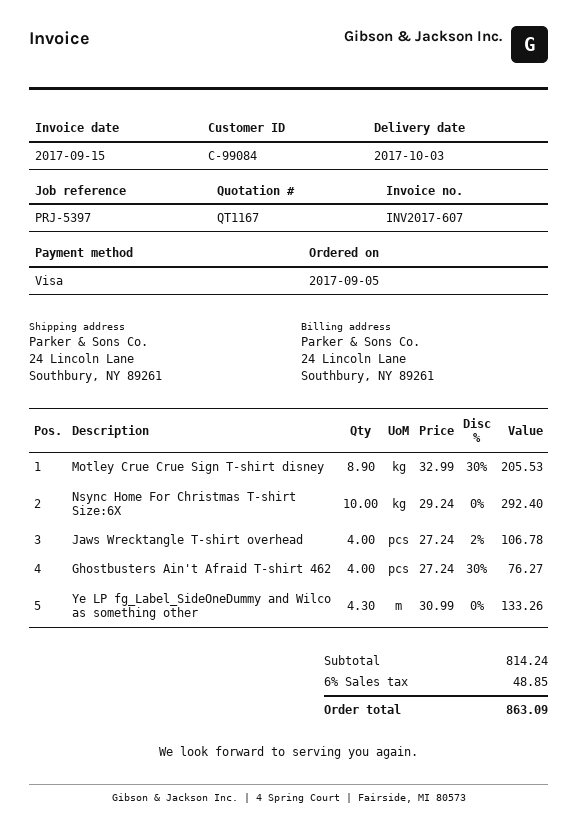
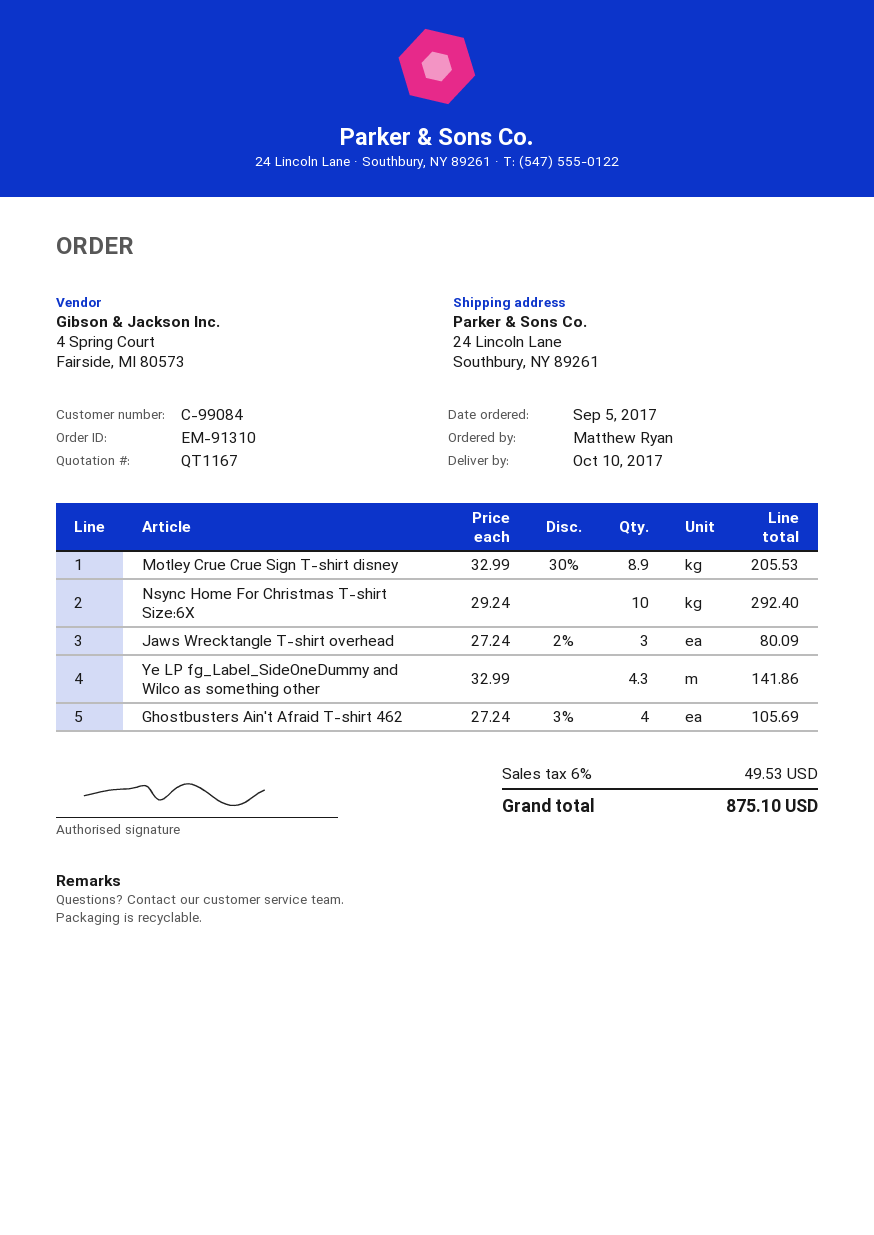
delivery date: 2017-10-03 -> 2017-10-10
Jaws Wrecktangle T-shirt overhead: 4 x 27.24 - 2% = 106.78 -> 3 x 27.24 - 2% = 80.09
Ghostbusters Ain't Afraid T-shirt 462: 4 x 27.24 - 30% = 76.27 -> 4 x 27.24 - 3% = 105.69
Ye LP fg_Label_SideOneDummy and Wilco as something other: 4.3 x 30.99 = 133.26 -> 4.3 x 32.99 = 141.86
tax: 6% = 48.85 -> 6% = 49.53
total: 863.09 -> 875.10

